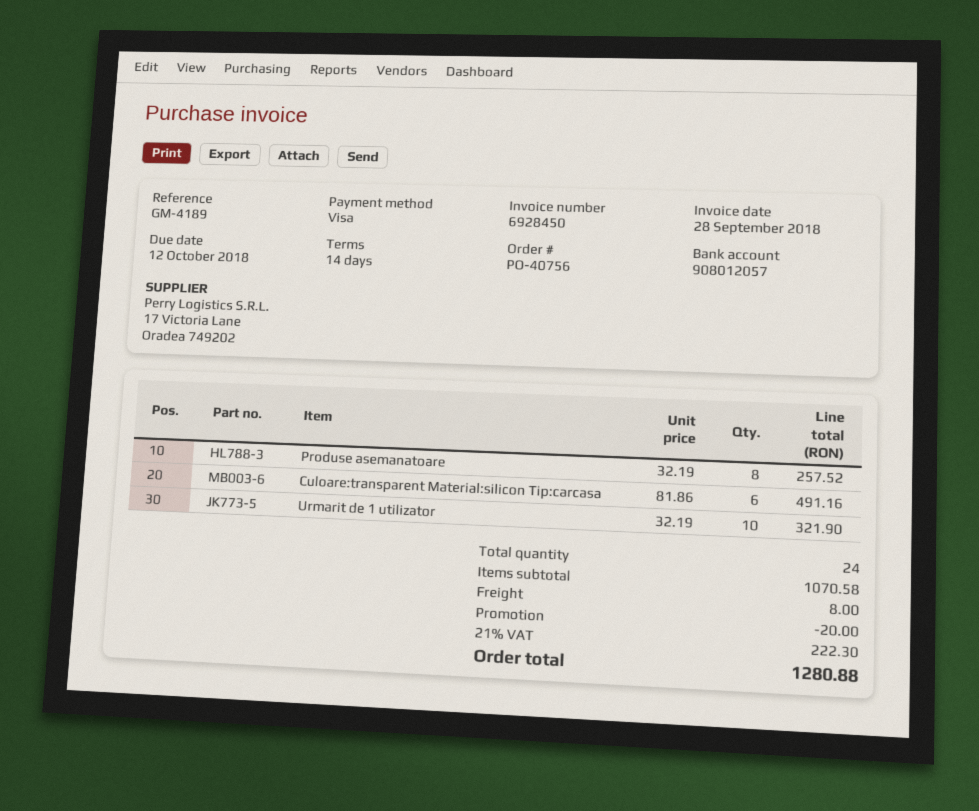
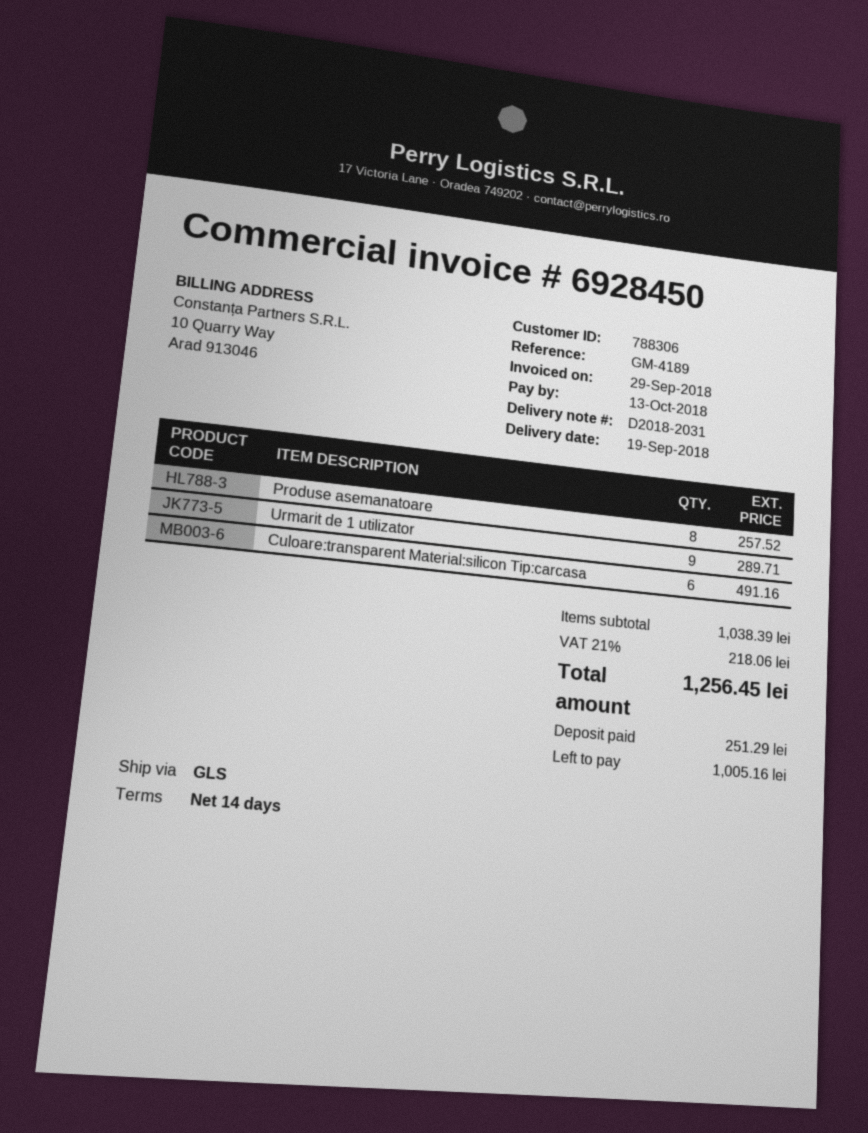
invoice date: 2018-09-28 -> 2018-09-29
due date: 2018-10-12 -> 2018-10-13
Urmarit de 1 utilizator: 10 for 321.90 -> 9 for 289.71
subtotal: 1070.58 -> 1038.39
discount: 20.00 -> none
shipping: 8.00 -> none
tax: 21% = 222.30 -> 21% = 218.06
total: 1280.88 -> 1256.45

